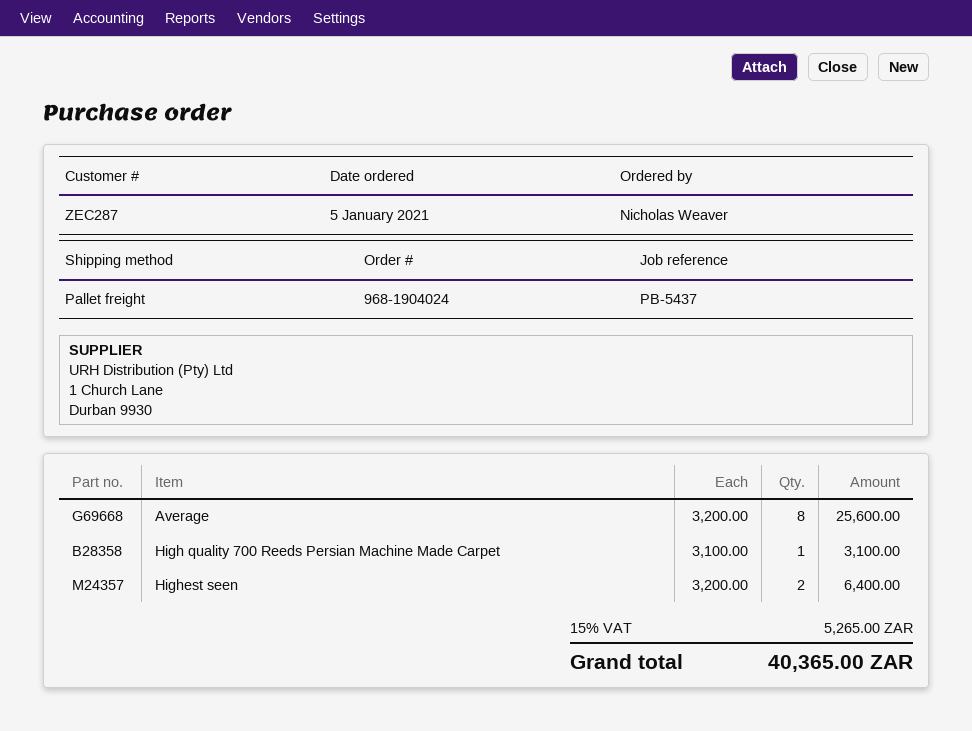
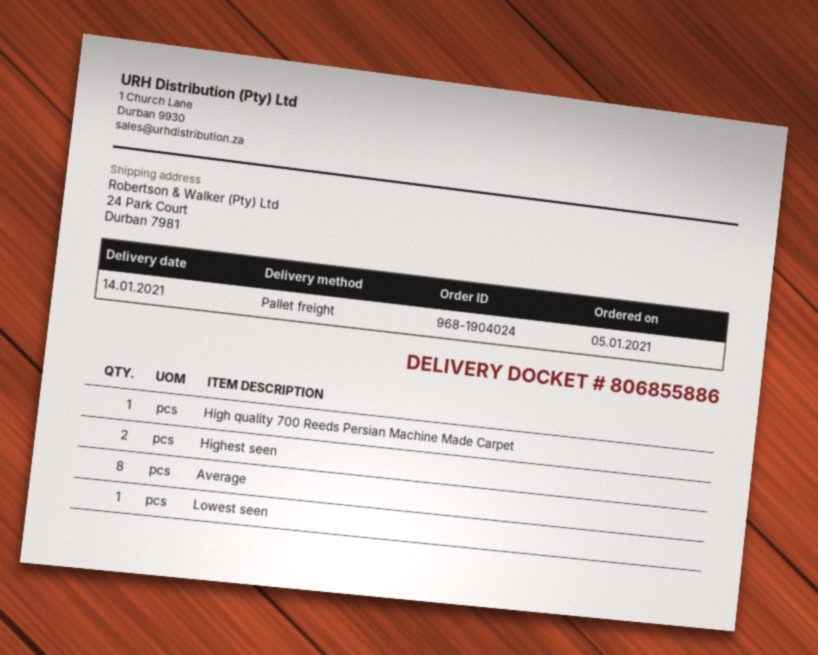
Lowest seen: none -> 1

